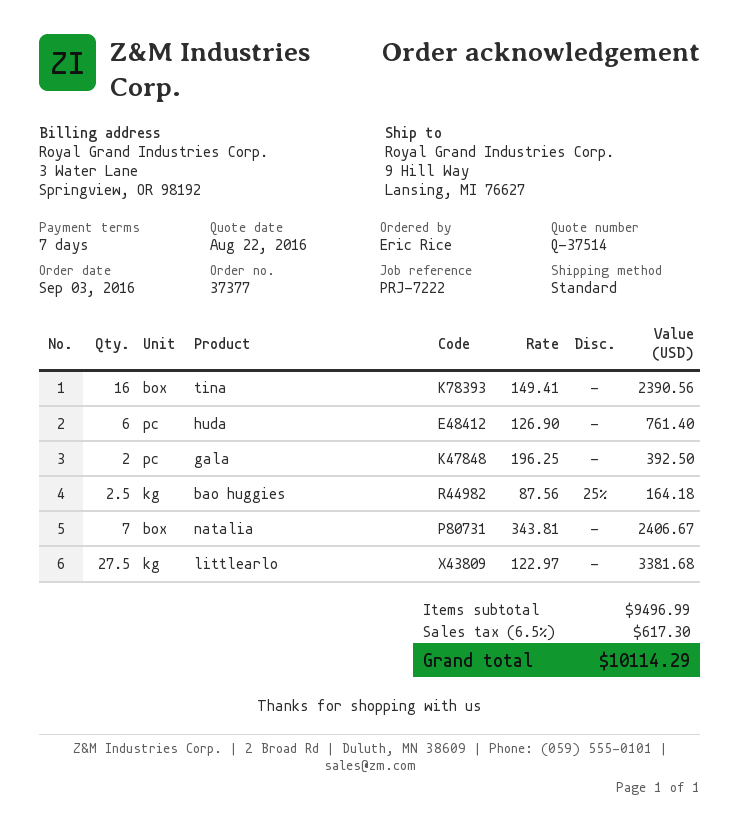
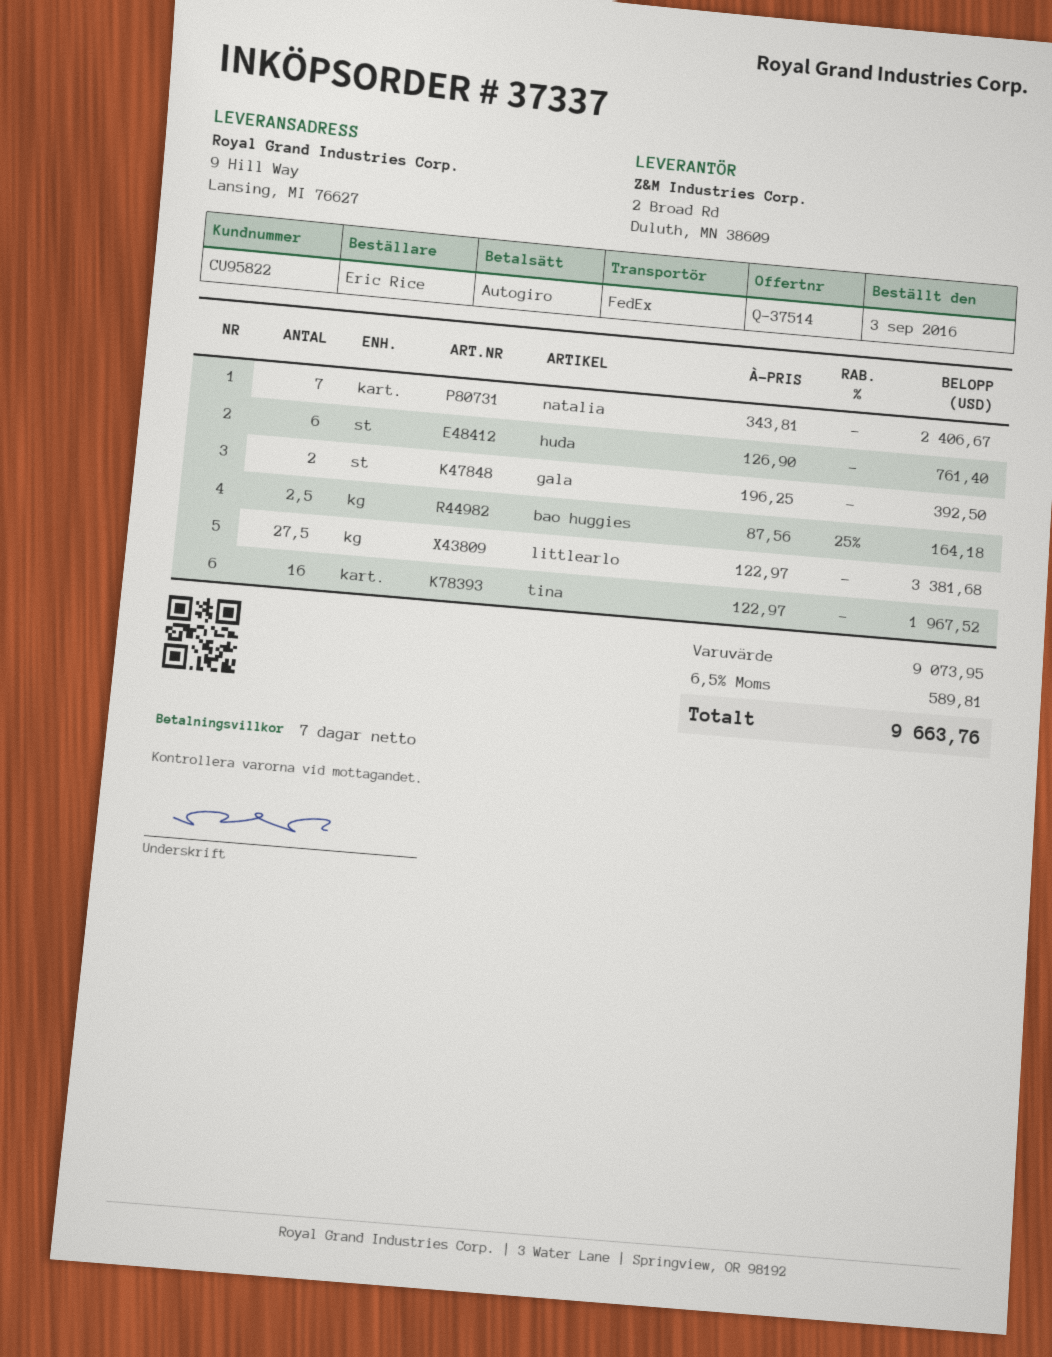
order number: 37377 -> 37337
shipping method: standard -> FedEx
tina: 16 x 149.41 = 2390.56 -> 16 x 122.97 = 1967.52
subtotal: 9496.99 -> 9073.95
tax: 6.5% = 617.30 -> 6.5% = 589.81
total: 10114.29 -> 9663.76

